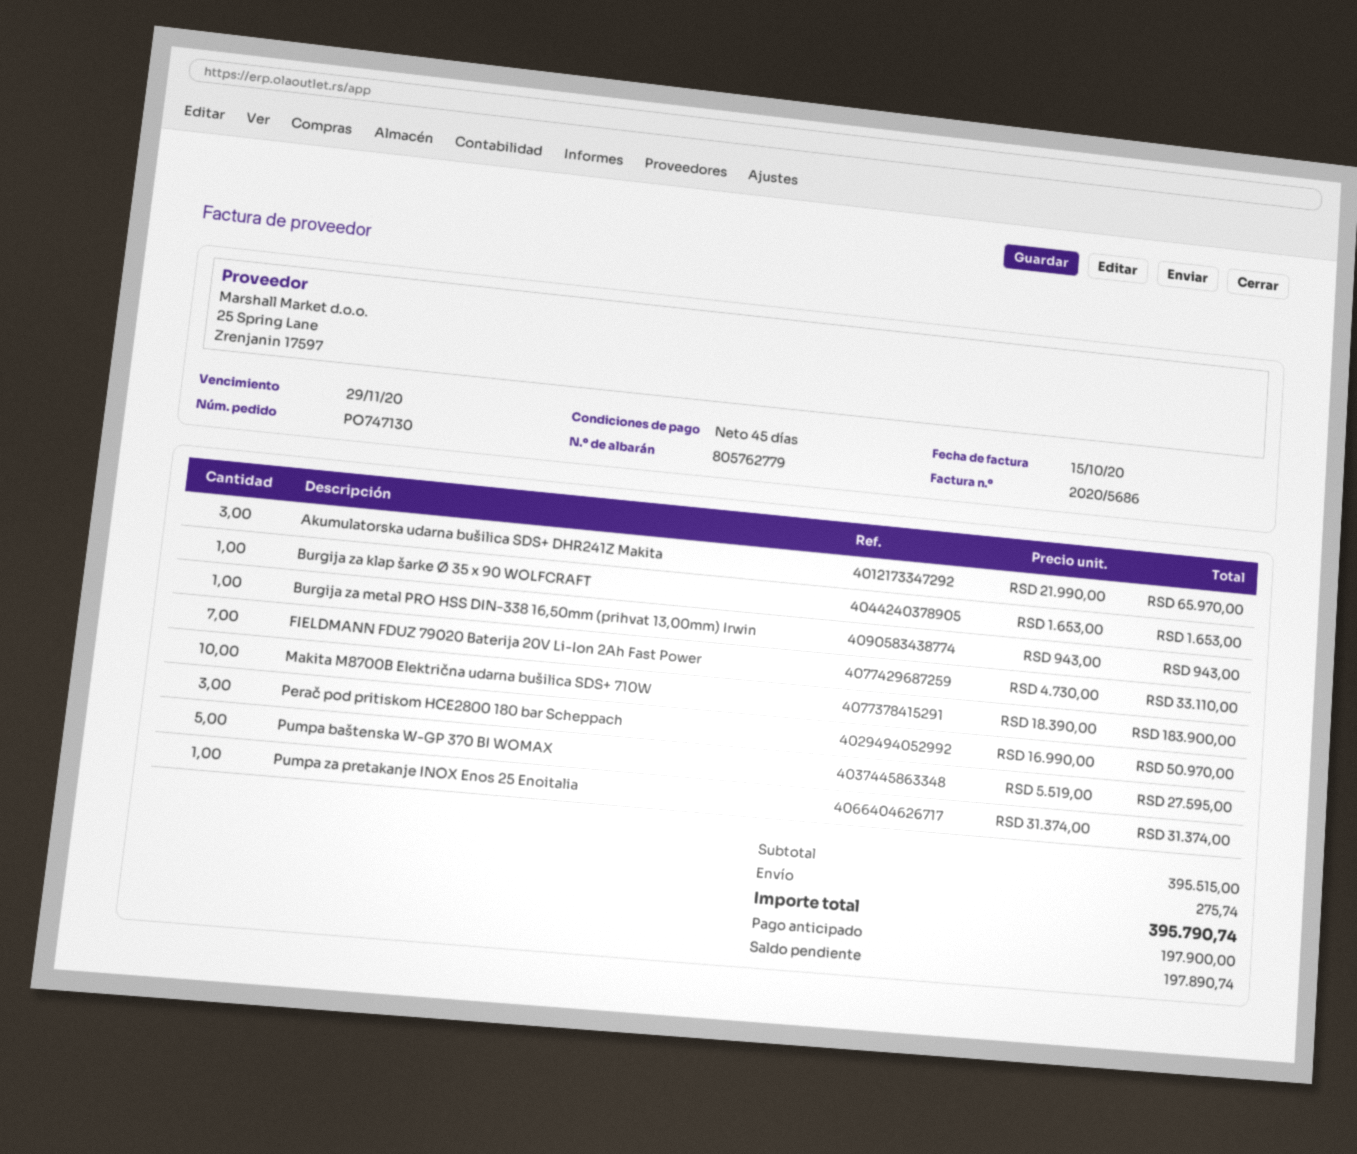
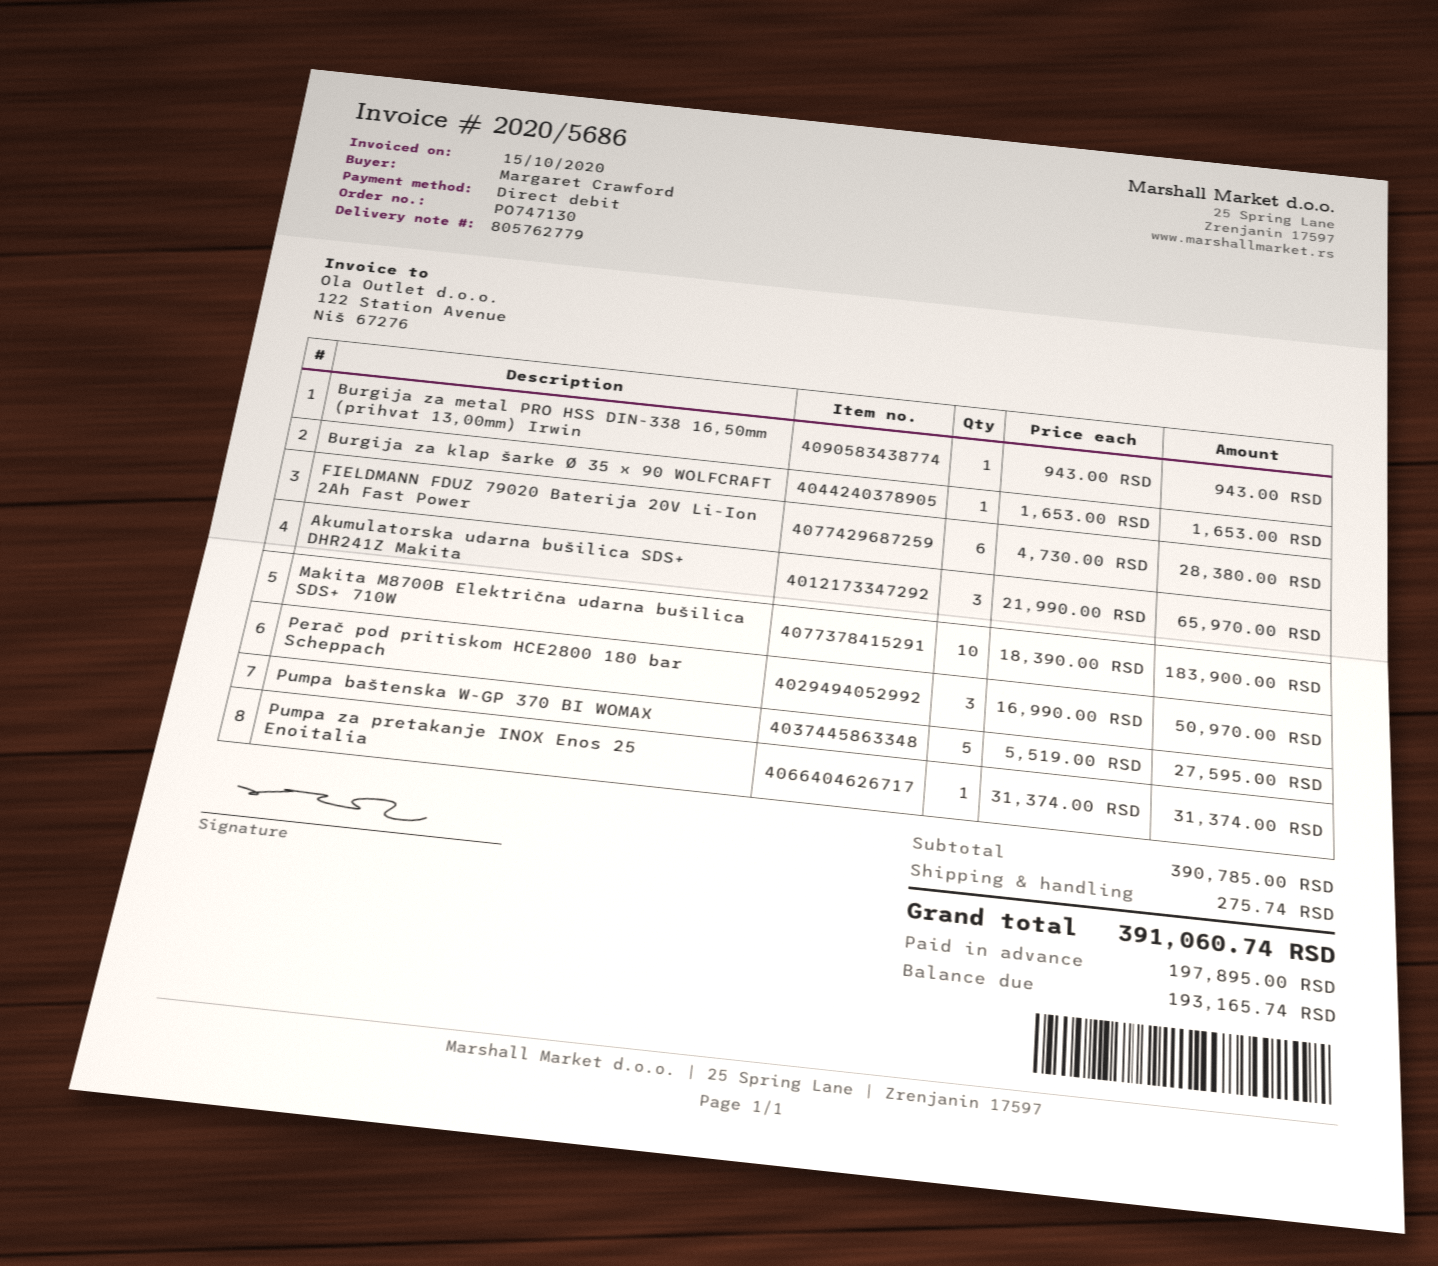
FIELDMANN FDUZ 79020 Baterija 20V Li-Ion 2Ah Fast Power: 7 x 4730.00 = 33110.00 -> 6 x 4730.00 = 28380.00
subtotal: 395515.00 -> 390785.00
total: 395790.74 -> 391060.74
deposit: 197900.00 -> 197895.00
balance: 197890.74 -> 193165.74

